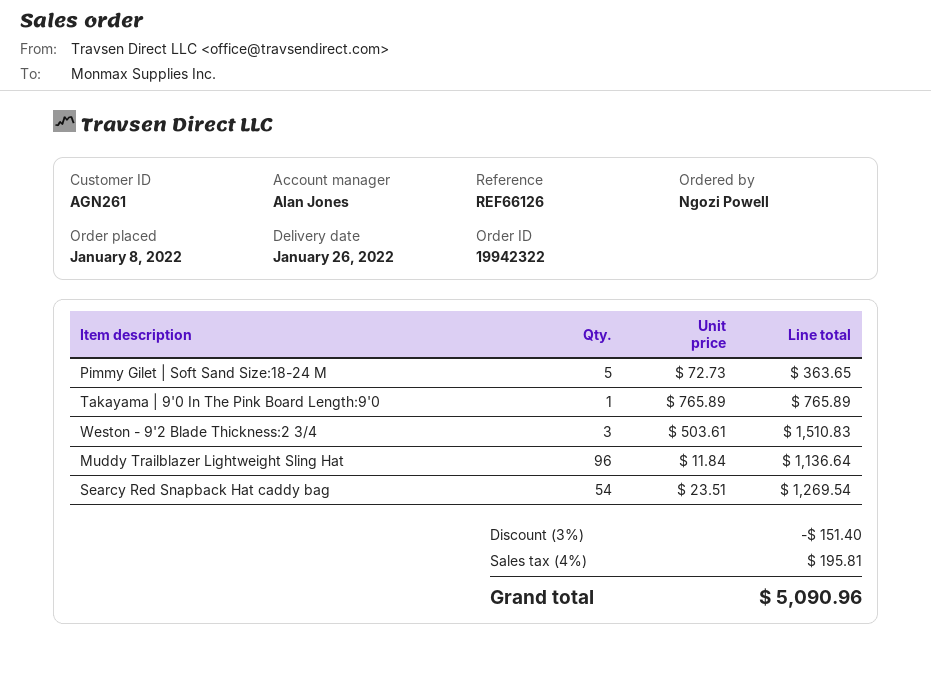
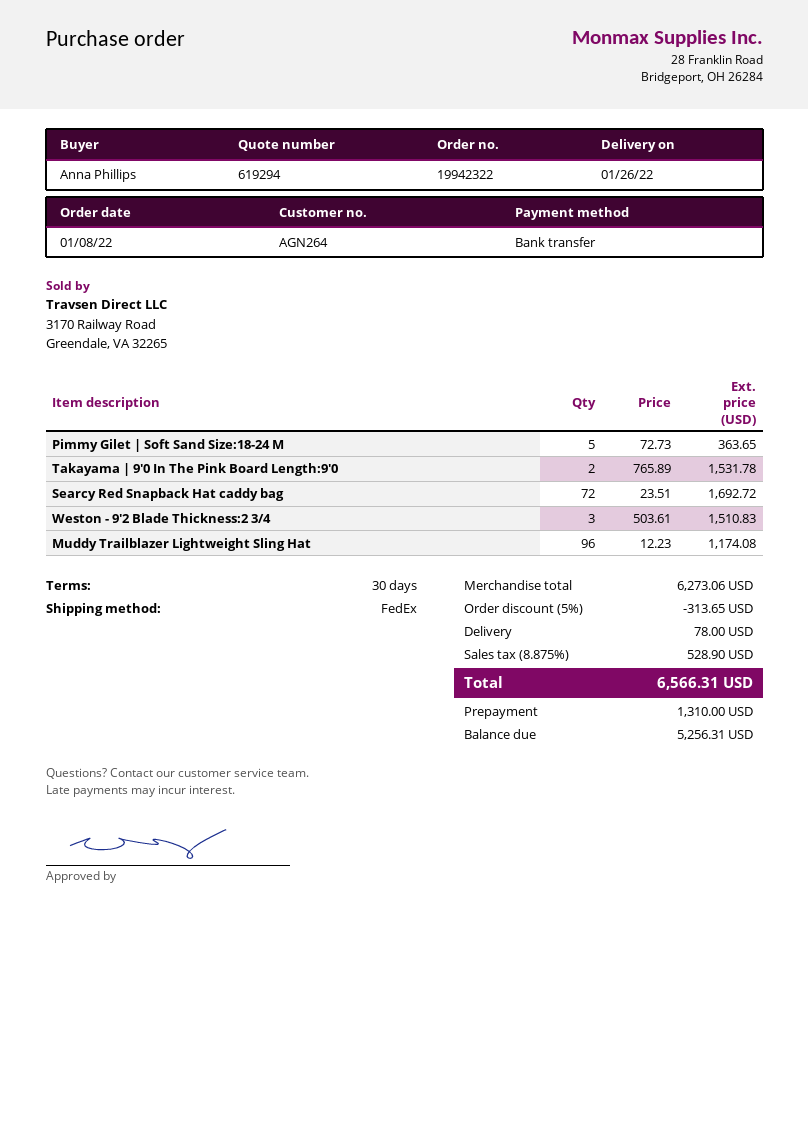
customer number: AGN261 -> AGN264
ordered by: Ngozi Powell -> Anna Phillips
Takayama | 9'0 In The Pink Board Length:9'0: 1 x 765.89 = 765.89 -> 2 x 765.89 = 1531.78
Muddy Trailblazer Lightweight Sling Hat: 96 x 11.84 = 1136.64 -> 96 x 12.23 = 1174.08
Searcy Red Snapback Hat caddy bag: 54 x 23.51 = 1269.54 -> 72 x 23.51 = 1692.72
discount: 3% = 151.40 -> 5% = 313.65
shipping: none -> 78.00
tax: 4% = 195.81 -> 8.875% = 528.90
total: 5090.96 -> 6566.31

